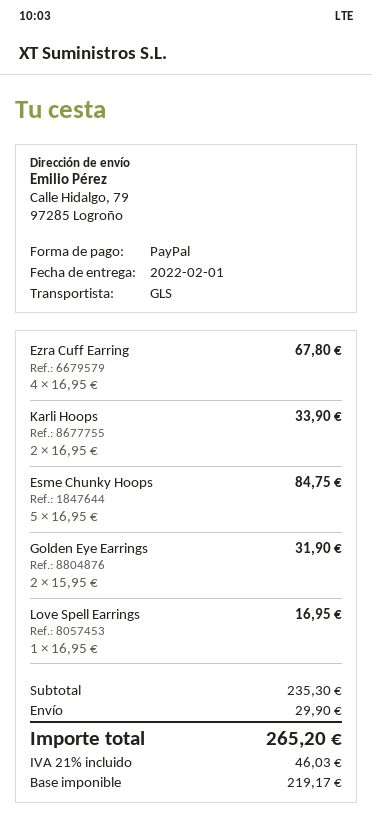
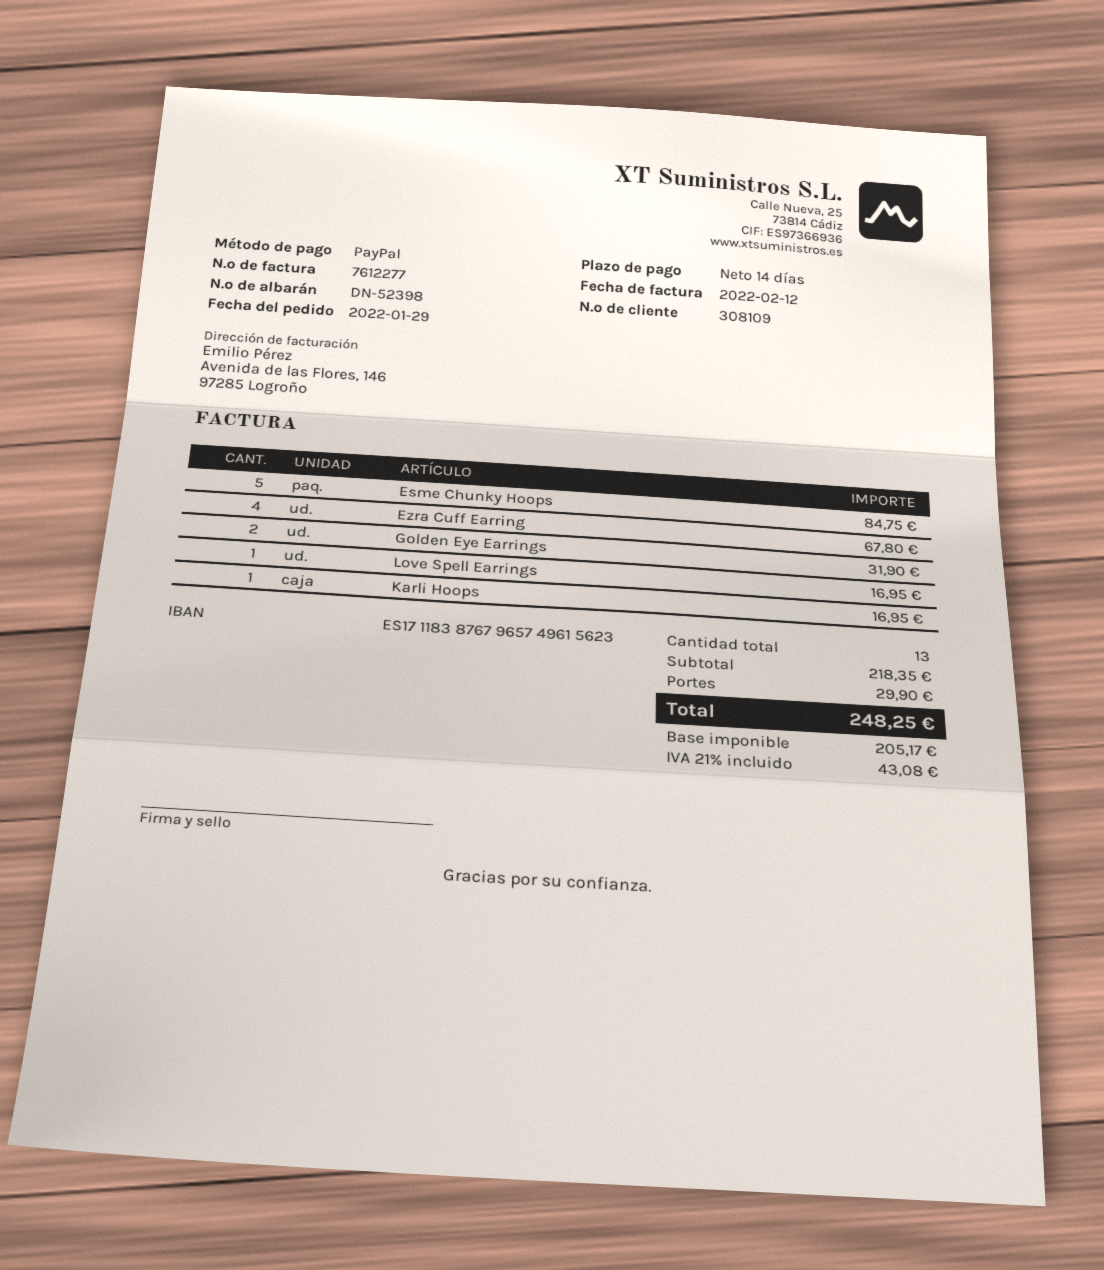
Karli Hoops: 2 for 33.90 -> 1 for 16.95
subtotal: 235.30 -> 218.35
net: 219.17 -> 205.17
tax: 21% = 46.03 -> 21% = 43.08
total: 265.20 -> 248.25

